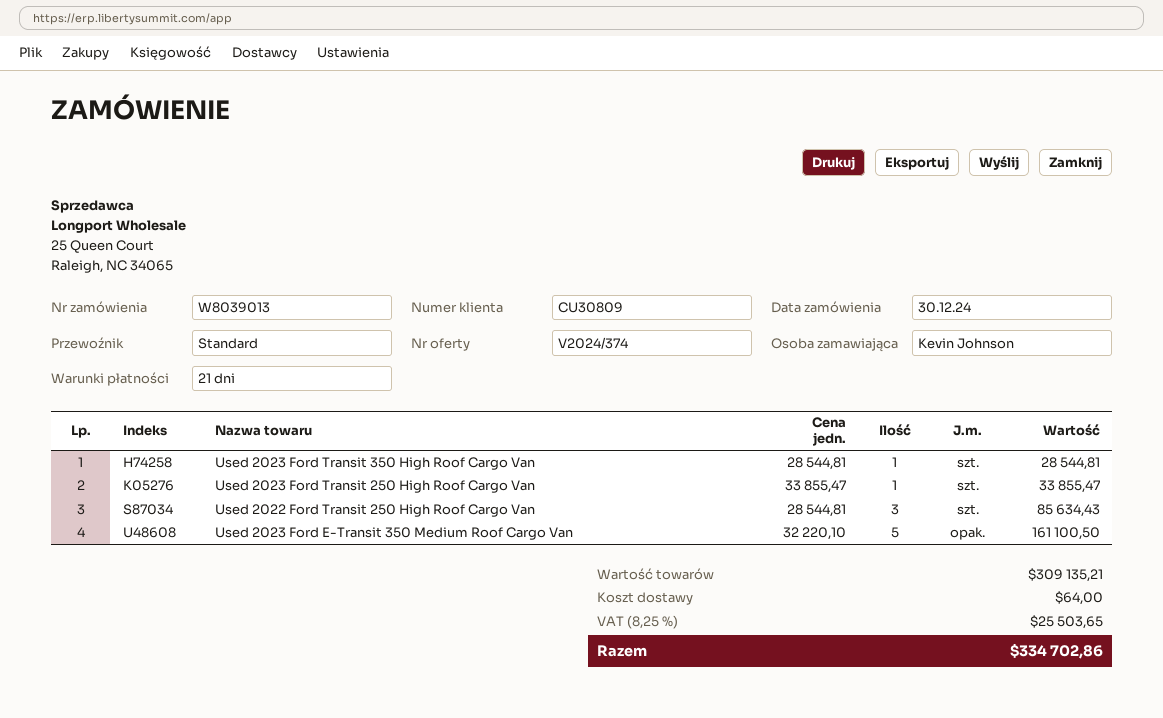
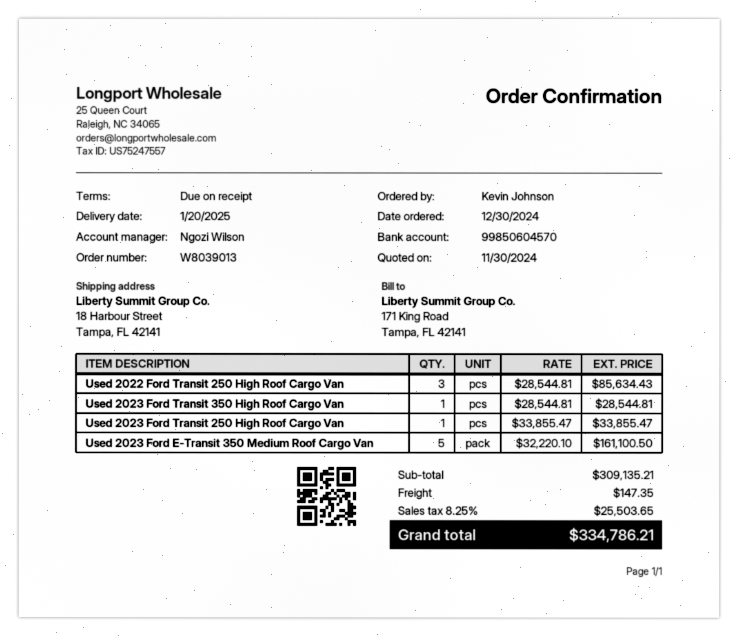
payment terms: 21 days -> on receipt
shipping: 64.00 -> 147.35
total: 334702.86 -> 334786.21

